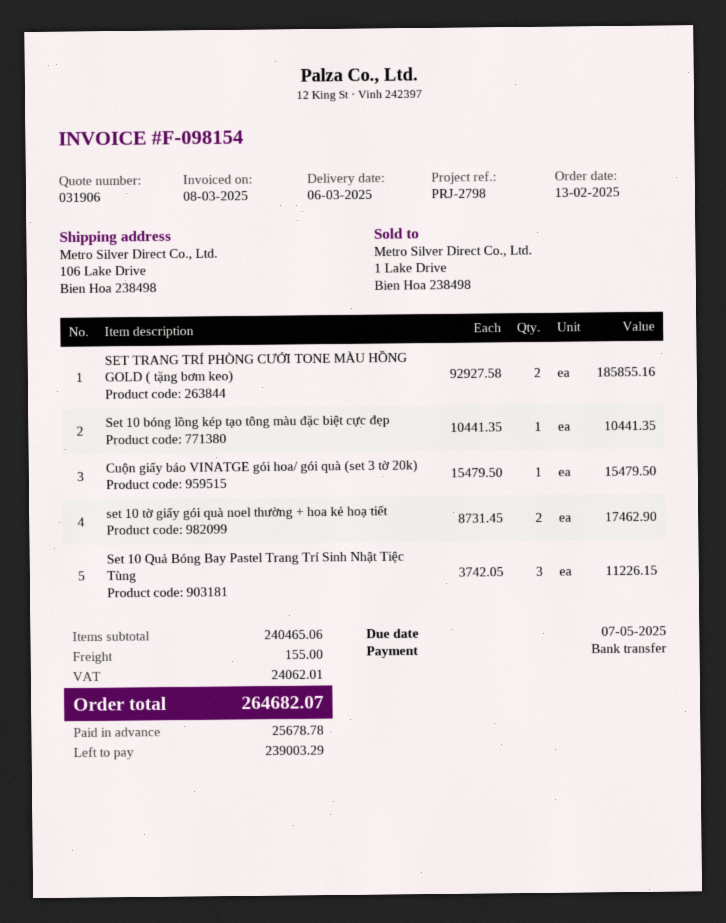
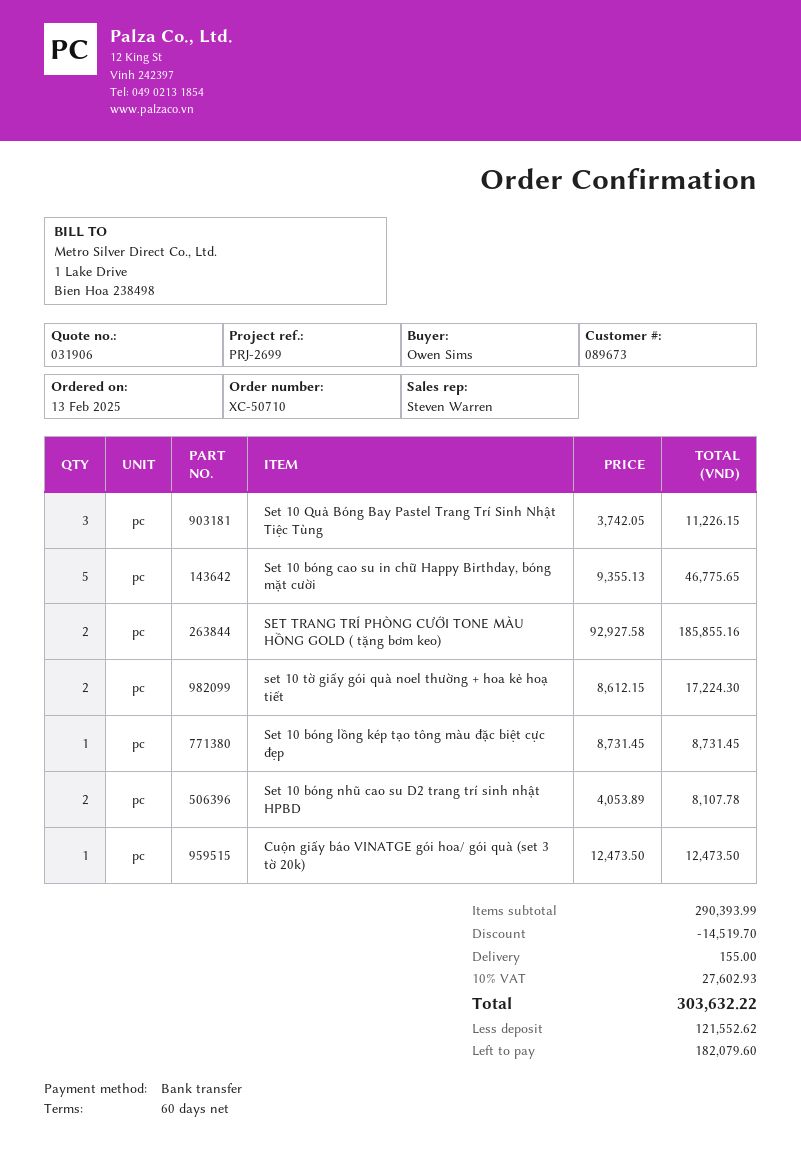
reference: PRJ-2798 -> PRJ-2699
Set 10 bóng lồng kép tạo tông màu đặc biệt cực đẹp: 1 x 10441.35 = 10441.35 -> 1 x 8731.45 = 8731.45
Cuộn giấy báo VINATGE gói hoa/ gói quà (set 3 tờ 20k): 1 x 15479.50 = 15479.50 -> 1 x 12473.50 = 12473.50
set 10 tờ giấy gói quà noel thường + hoa kẻ hoạ tiết: 2 x 8731.45 = 17462.90 -> 2 x 8612.15 = 17224.30
Set 10 bóng cao su in chữ Happy Birthday, bóng mặt cười: none -> 5 x 9355.13 = 46775.65
Set 10 bóng nhũ cao su D2 trang trí sinh nhật HPBD: none -> 2 x 4053.89 = 8107.78
subtotal: 240465.06 -> 290393.99
discount: none -> 14519.70
tax: 24062.01 -> 27602.93
total: 264682.07 -> 303632.22
deposit: 25678.78 -> 121552.62
balance: 239003.29 -> 182079.60

